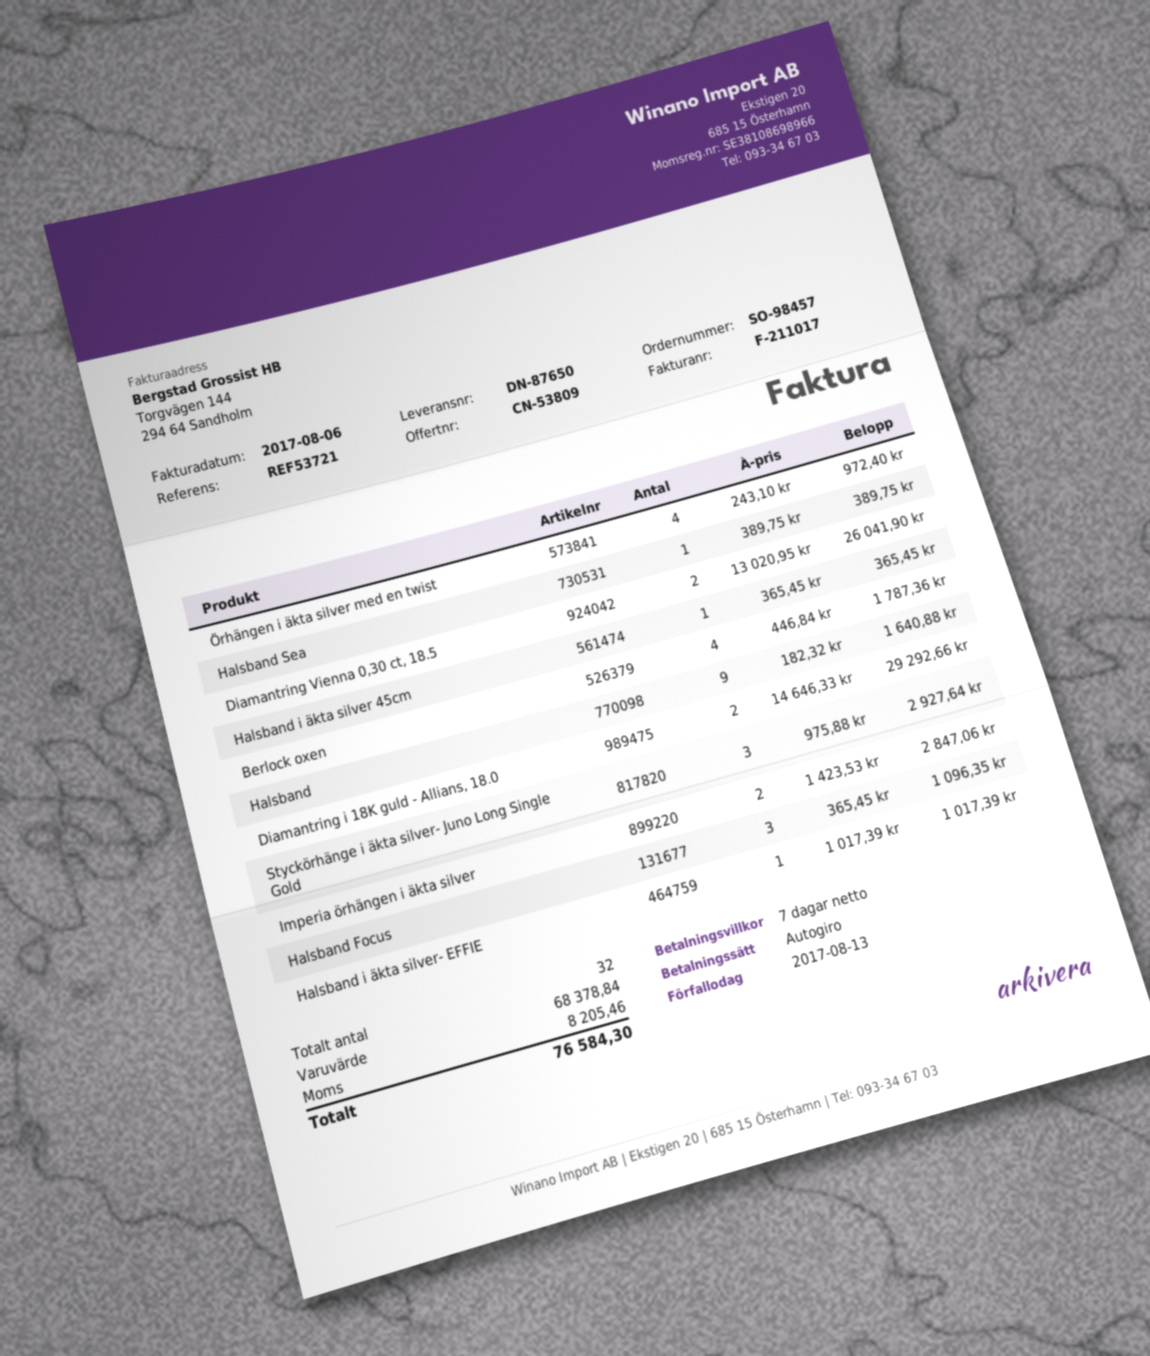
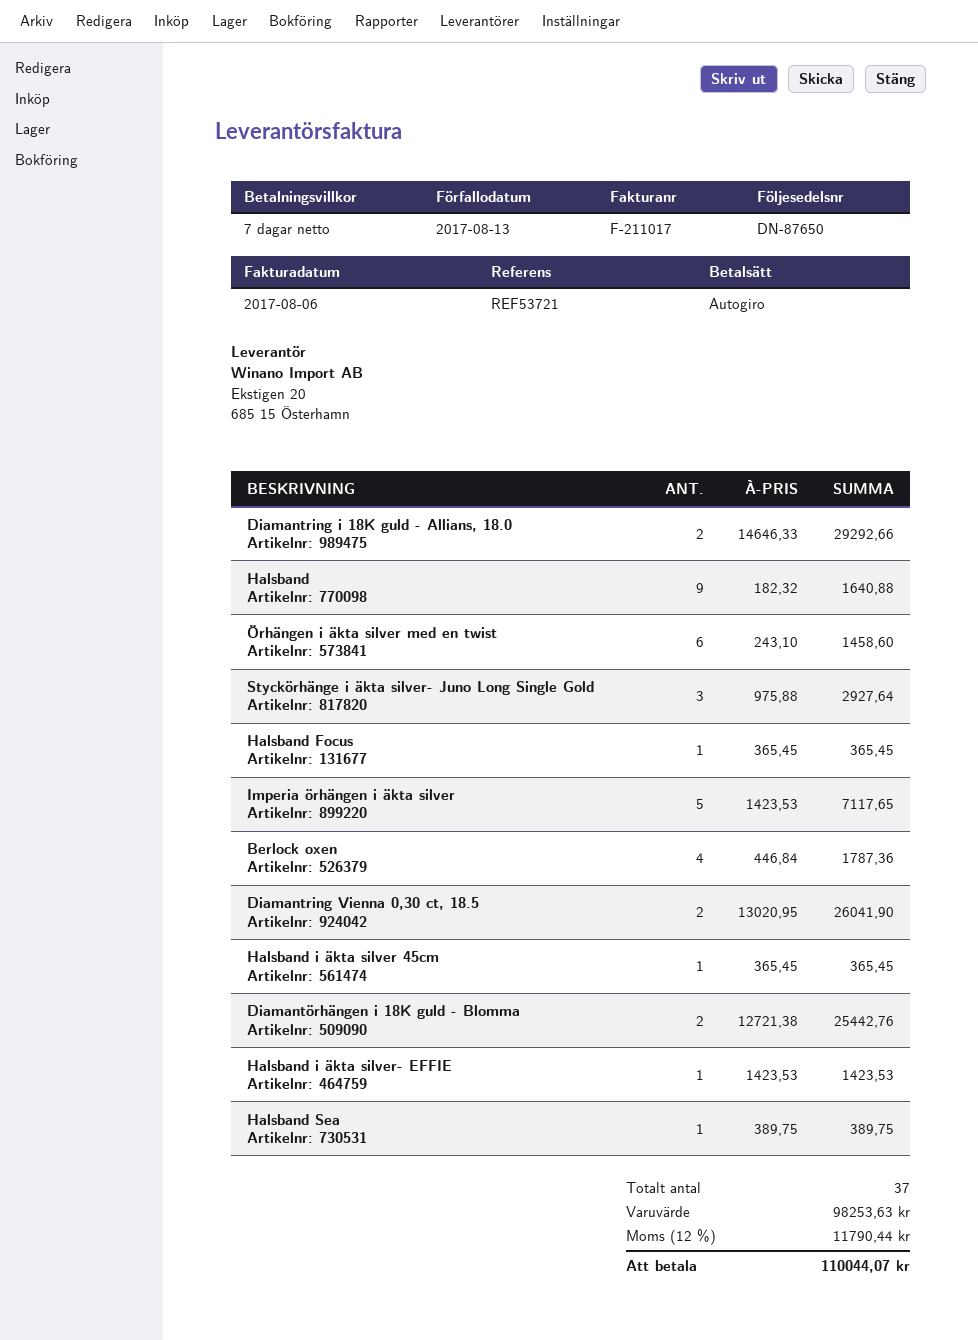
Örhängen i äkta silver med en twist: 4 x 243.10 = 972.40 -> 6 x 243.10 = 1458.60
Imperia örhängen i äkta silver: 2 x 1423.53 = 2847.06 -> 5 x 1423.53 = 7117.65
Halsband Focus: 3 x 365.45 = 1096.35 -> 1 x 365.45 = 365.45
Halsband i äkta silver- EFFIE: 1 x 1017.39 = 1017.39 -> 1 x 1423.53 = 1423.53
Diamantörhängen i 18K guld - Blomma: none -> 2 x 12721.38 = 25442.76
total quantity: 32 -> 37
subtotal: 68378.84 -> 98253.63
tax: 8205.46 -> 11790.44
total: 76584.30 -> 110044.07

